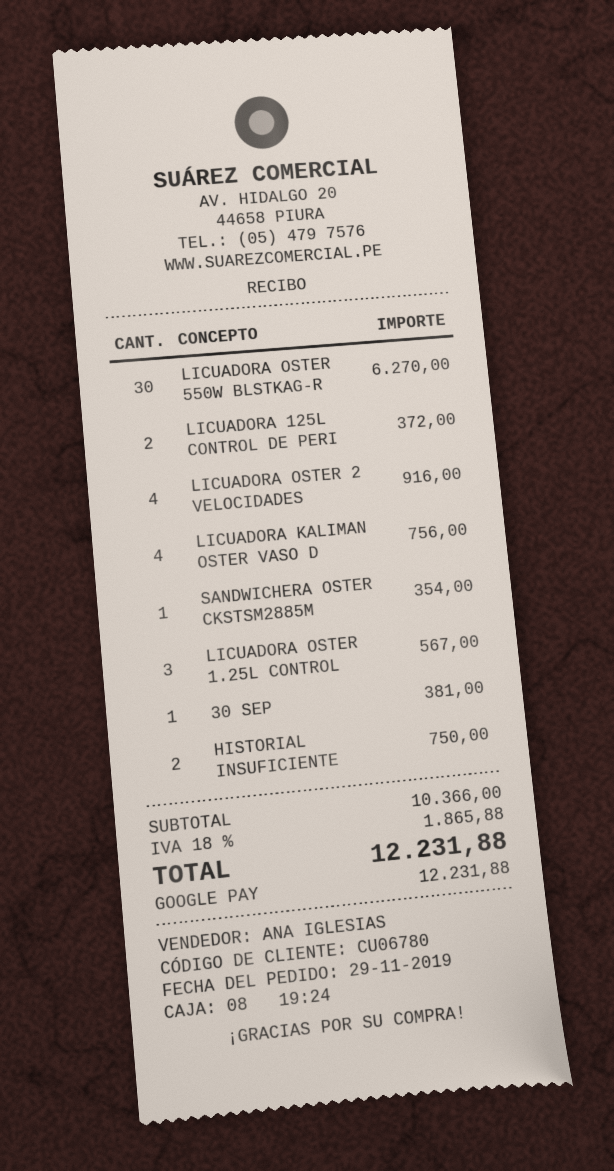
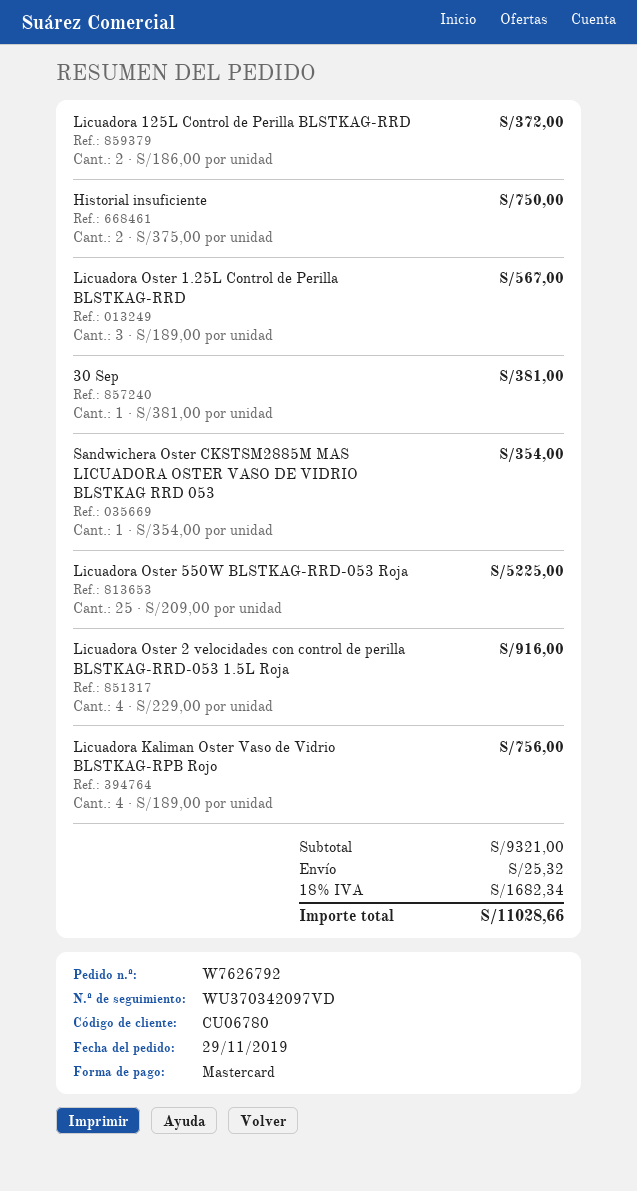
payment method: Google Pay -> Mastercard
LICUADORA OSTER 550W BLSTKAG-R: 30 for 6270.00 -> 25 for 5225.00
subtotal: 10366.00 -> 9321.00
shipping: none -> 25.32
tax: 18% = 1865.88 -> 18% = 1682.34
total: 12231.88 -> 11028.66

